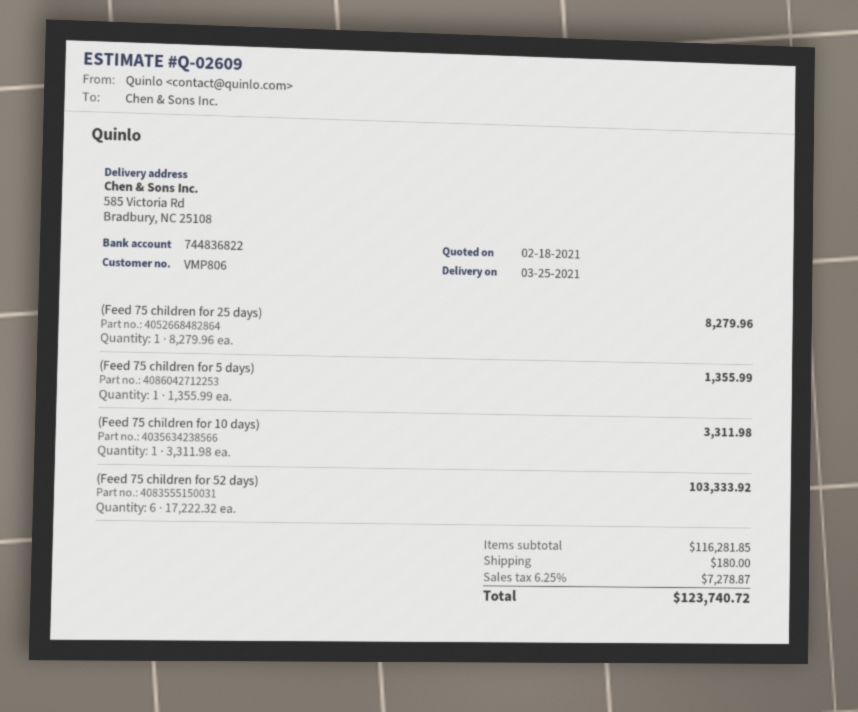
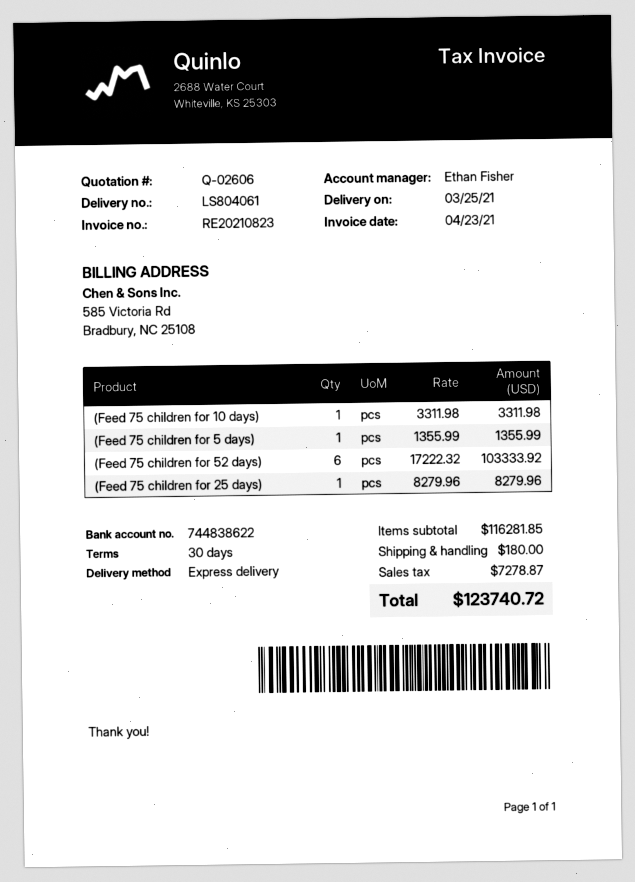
quote number: Q-02609 -> Q-02606
bank account: 744836822 -> 744838622

